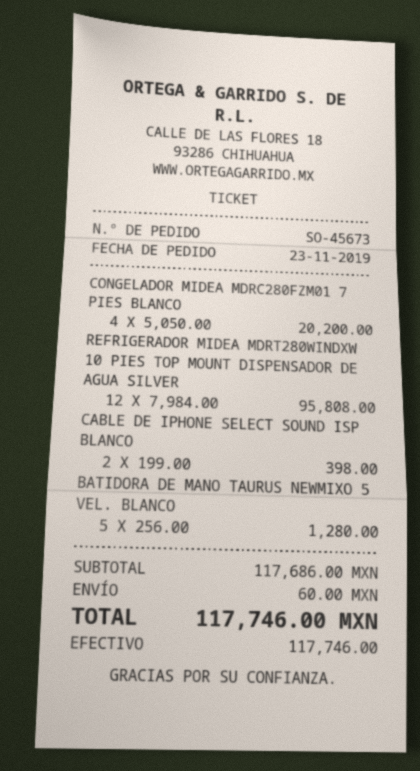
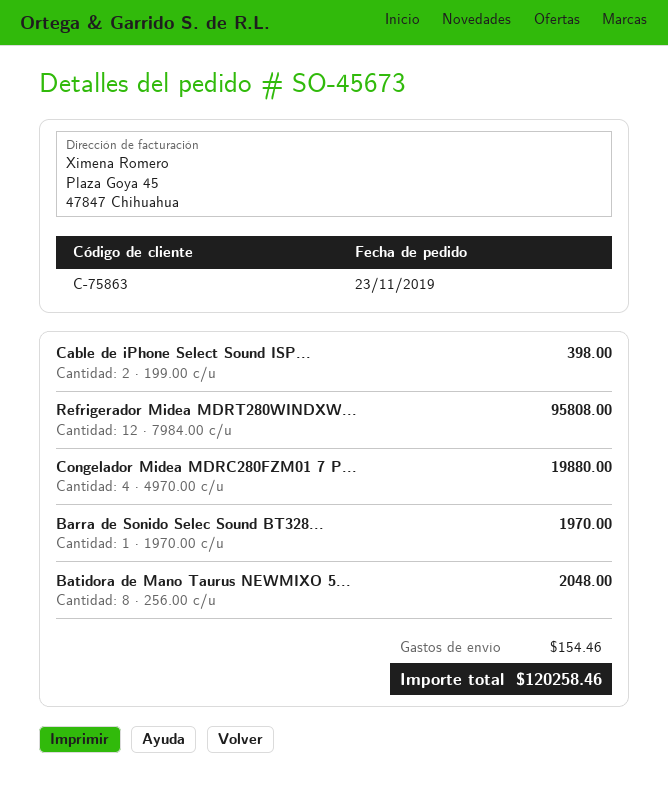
CONGELADOR MIDEA MDRC280FZM01 7 PIES BLANCO: 4 x 5050.00 = 20200.00 -> 4 x 4970.00 = 19880.00
BATIDORA DE MANO TAURUS NEWMIXO 5 VEL. BLANCO: 5 x 256.00 = 1280.00 -> 8 x 256.00 = 2048.00
Barra de Sonido Selec Sound BT328...: none -> 1 x 1970.00 = 1970.00
shipping: 60.00 -> 154.46
total: 117746.00 -> 120258.46

